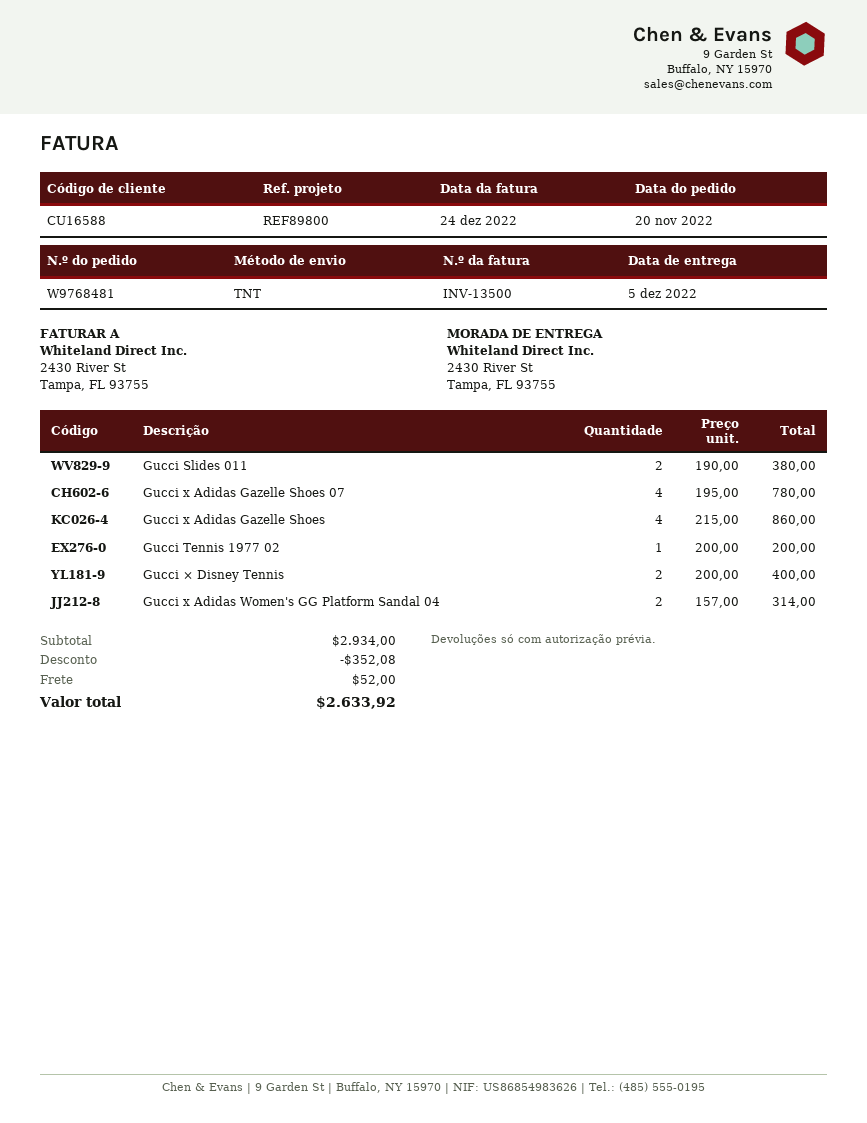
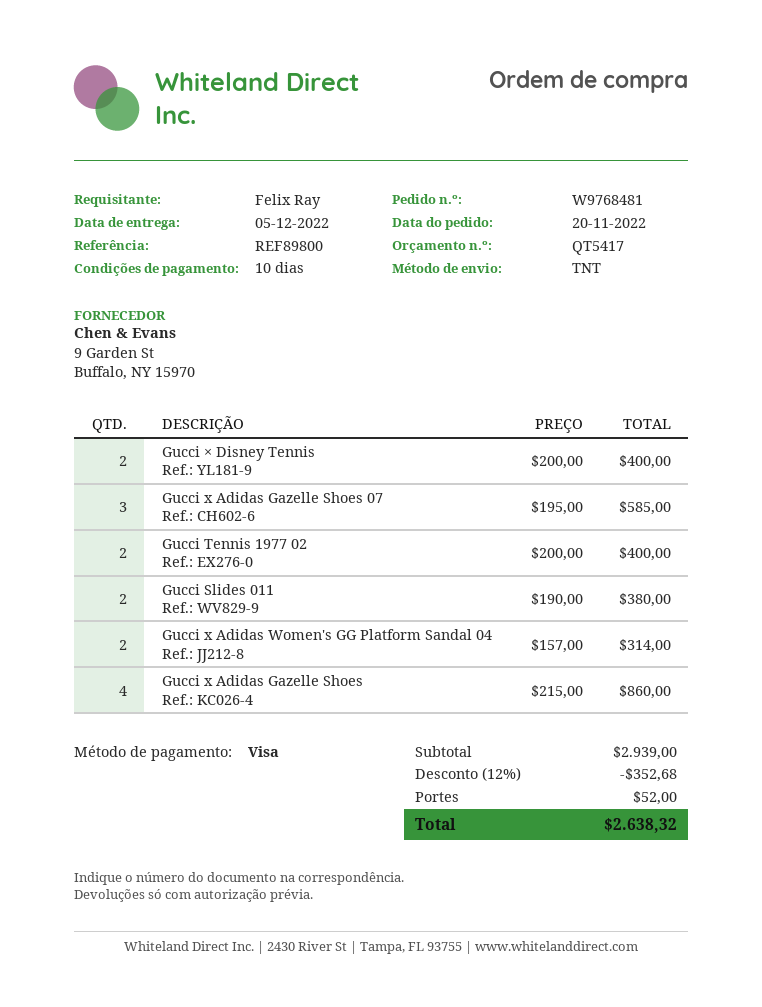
Gucci x Adidas Gazelle Shoes 07: 4 x 195.00 = 780.00 -> 3 x 195.00 = 585.00
Gucci Tennis 1977 02: 1 x 200.00 = 200.00 -> 2 x 200.00 = 400.00
subtotal: 2934.00 -> 2939.00
discount: 352.08 -> 352.68
total: 2633.92 -> 2638.32

